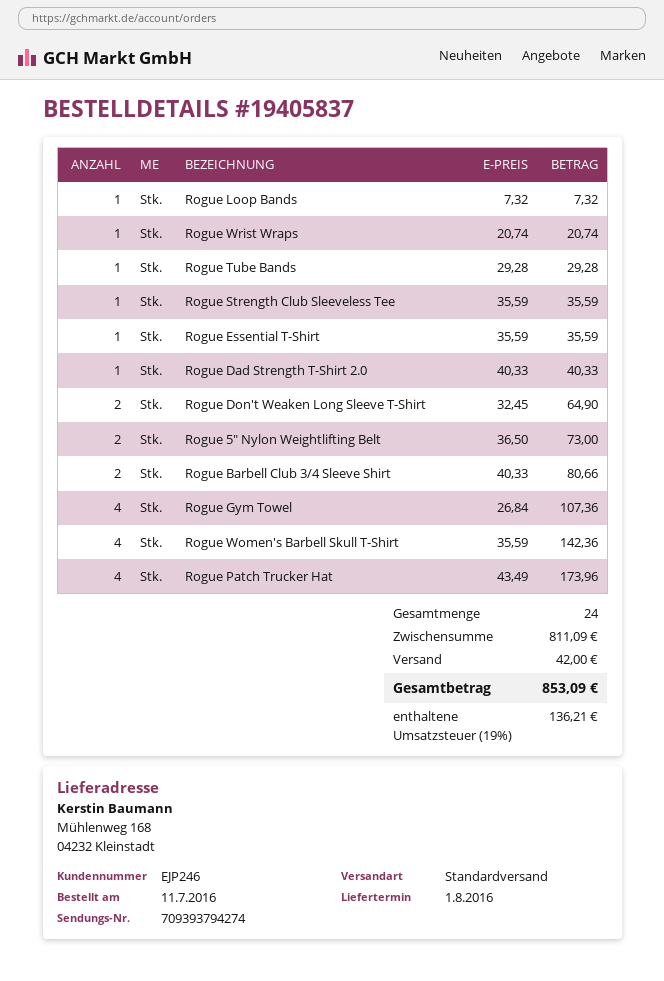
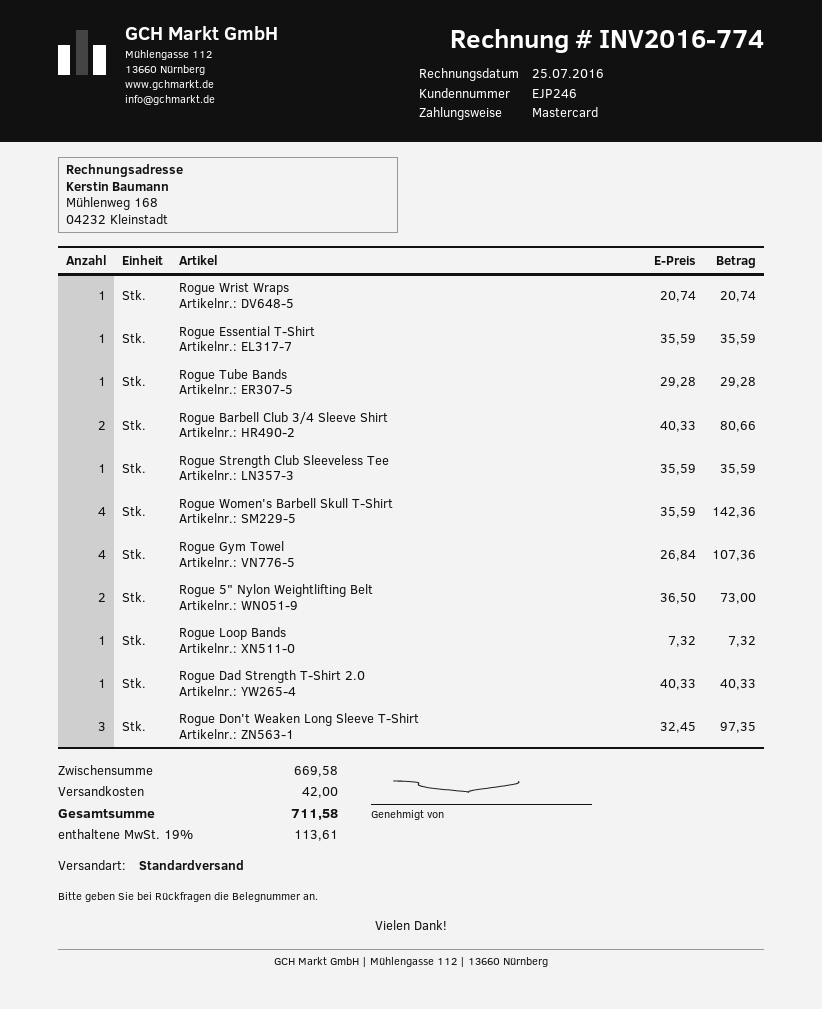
Rogue Don't Weaken Long Sleeve T-Shirt: 2 x 32.45 = 64.90 -> 3 x 32.45 = 97.35
Rogue Patch Trucker Hat: 4 x 43.49 = 173.96 -> none
subtotal: 811.09 -> 669.58
tax: 19% = 136.21 -> 19% = 113.61
total: 853.09 -> 711.58

